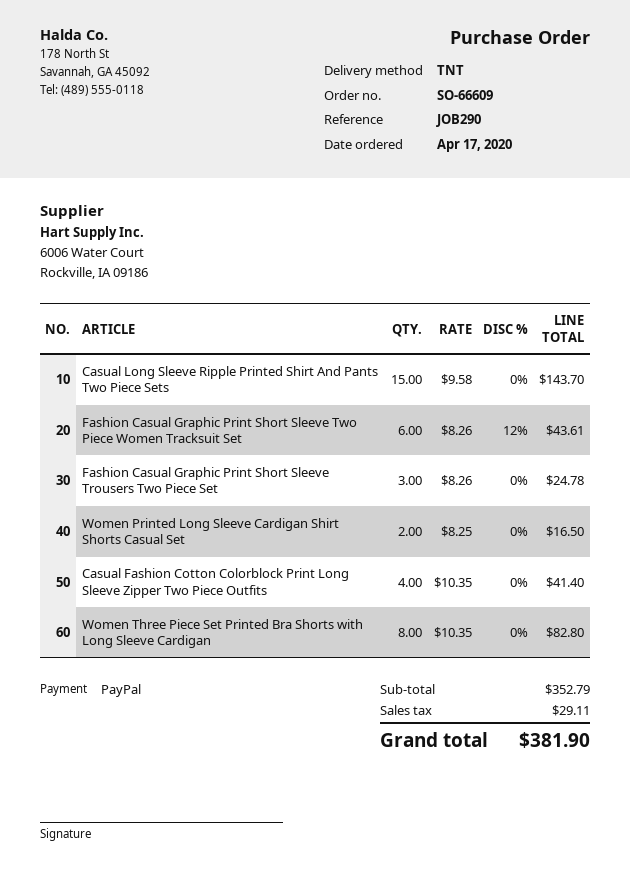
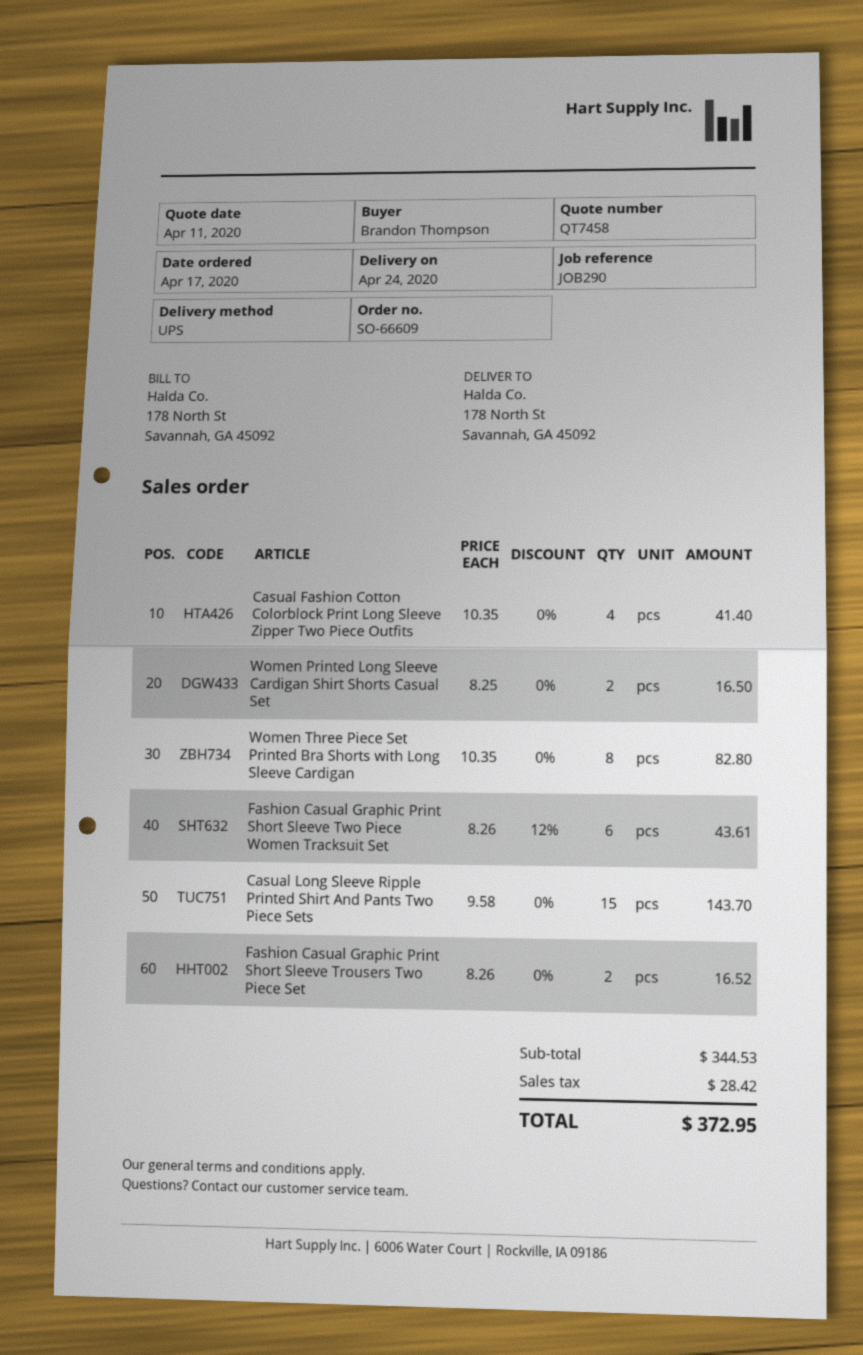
shipping method: TNT -> UPS
Fashion Casual Graphic Print Short Sleeve Trousers Two Piece Set: 3 x 8.26 = 24.78 -> 2 x 8.26 = 16.52
subtotal: 352.79 -> 344.53
tax: 29.11 -> 28.42
total: 381.90 -> 372.95

